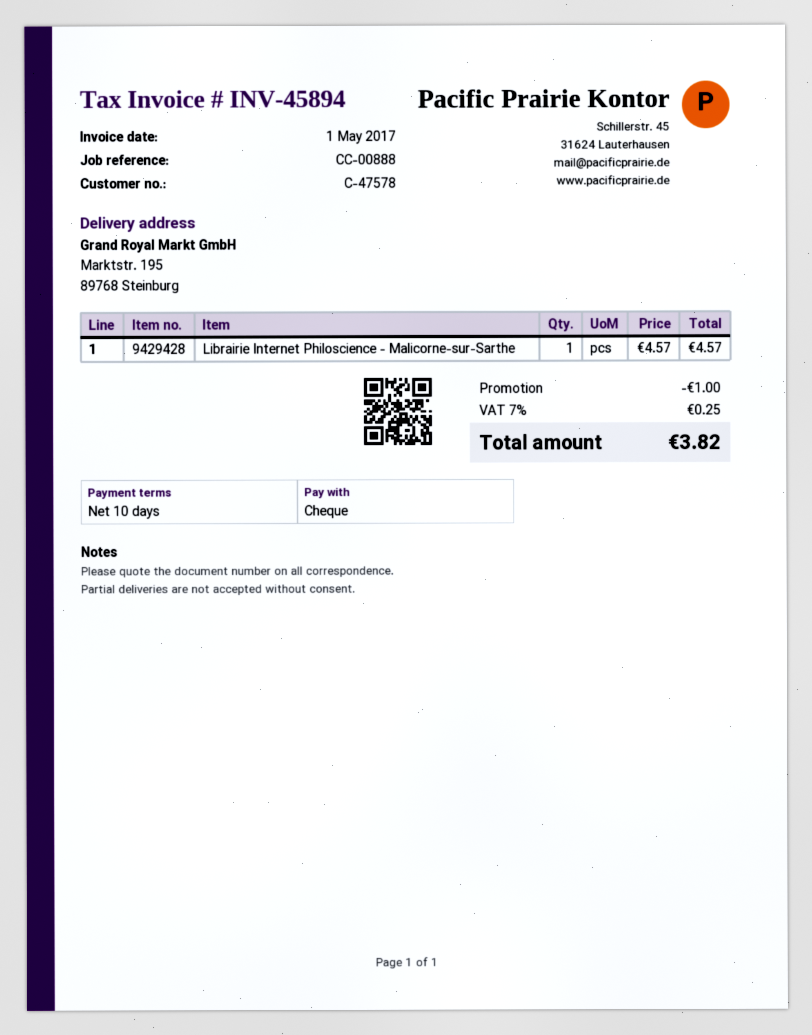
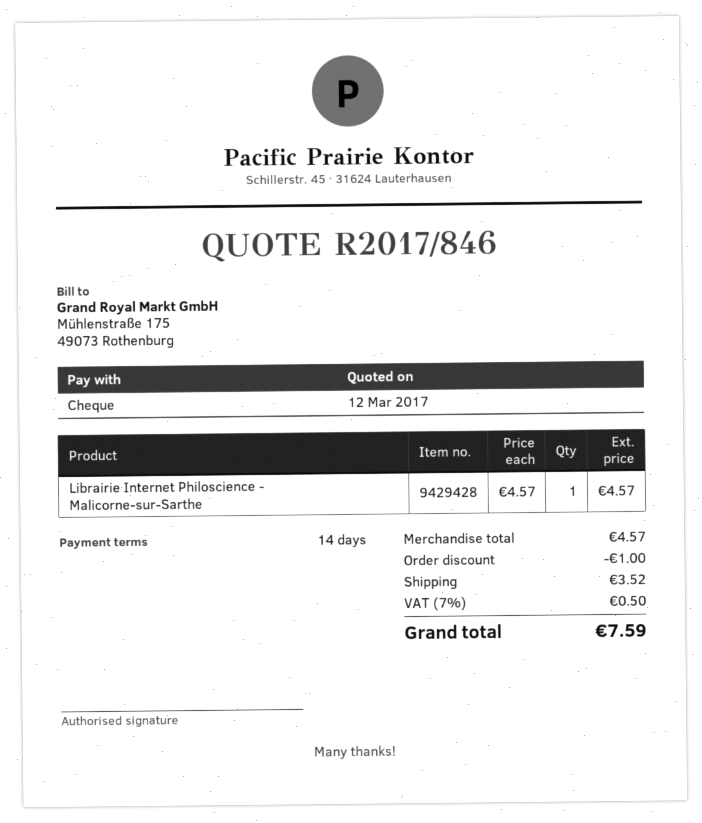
payment terms: 10 days -> 14 days
shipping: none -> 3.52
tax: 7% = 0.25 -> 7% = 0.50
total: 3.82 -> 7.59

